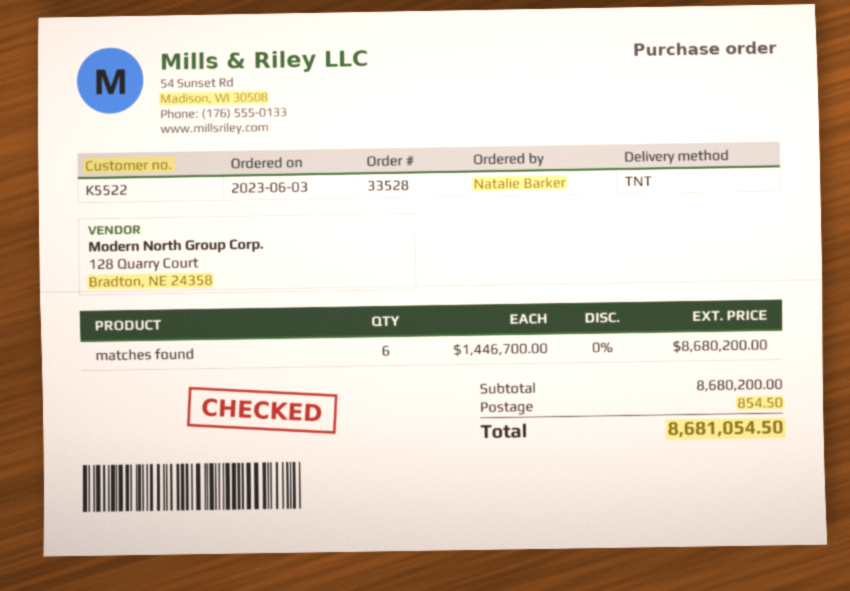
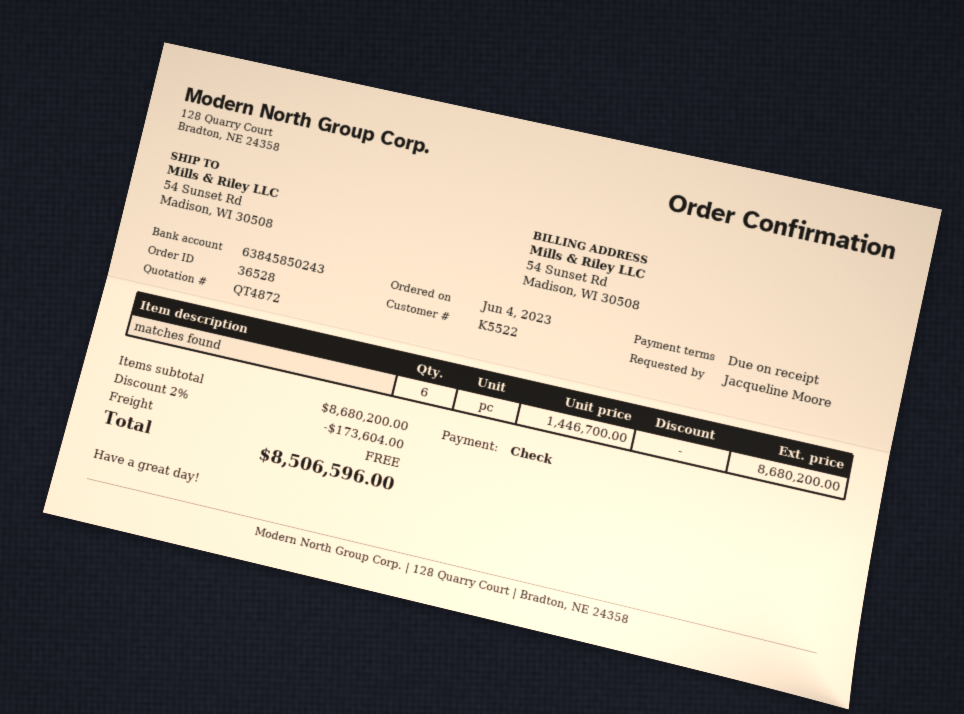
order number: 33528 -> 36528
order date: 2023-06-03 -> 2023-06-04
ordered by: Natalie Barker -> Jacqueline Moore
discount: none -> 2% = 173604.00
shipping: 854.50 -> 0.00
total: 8681054.50 -> 8506596.00

